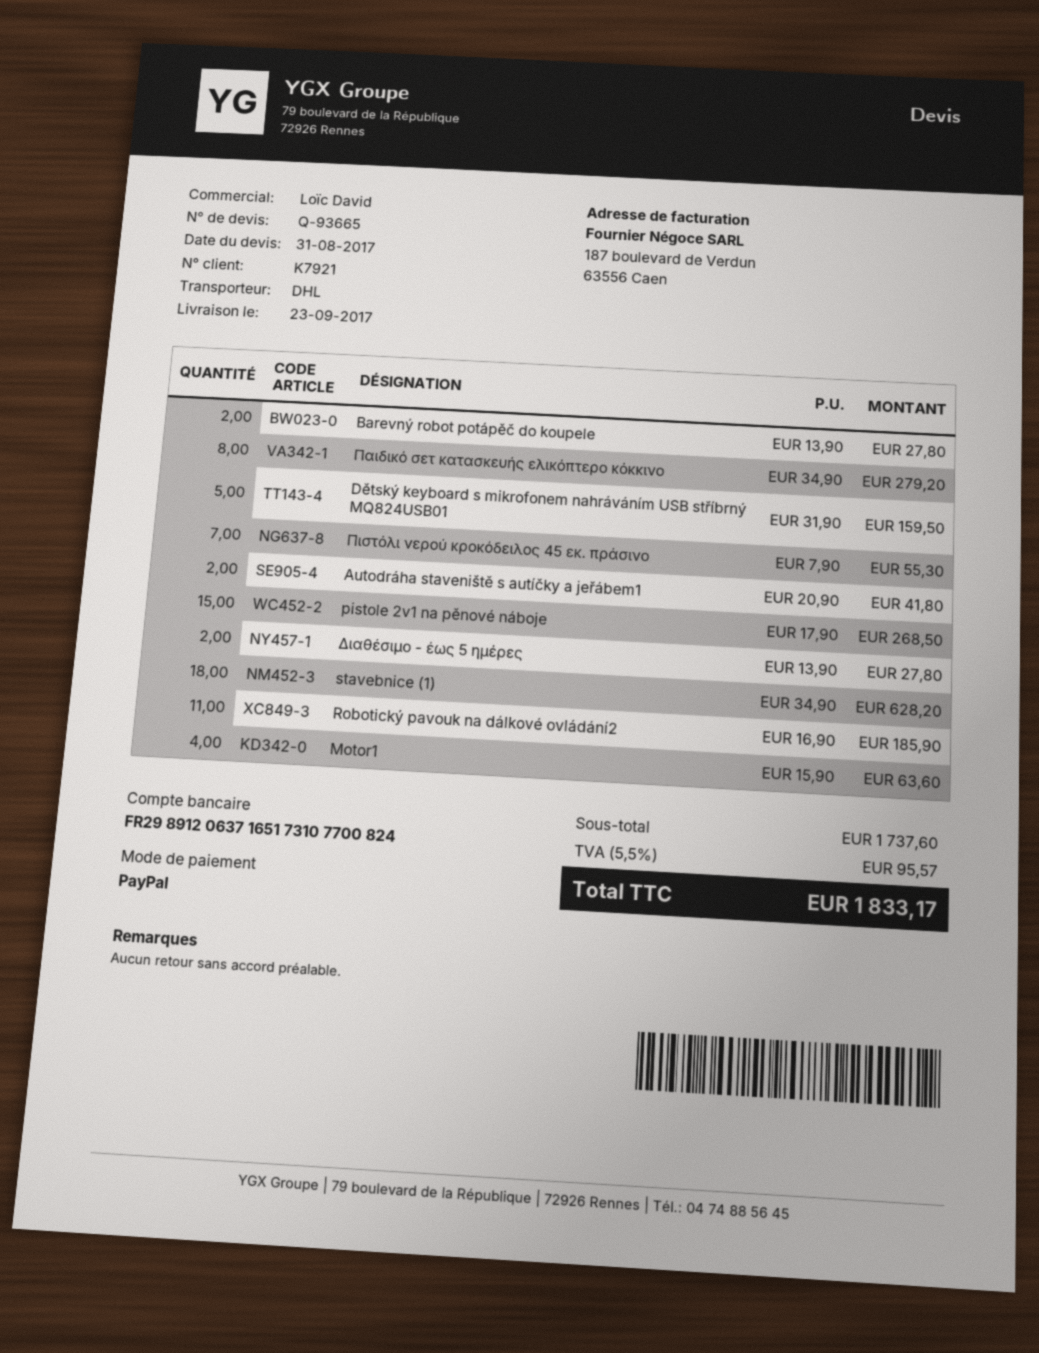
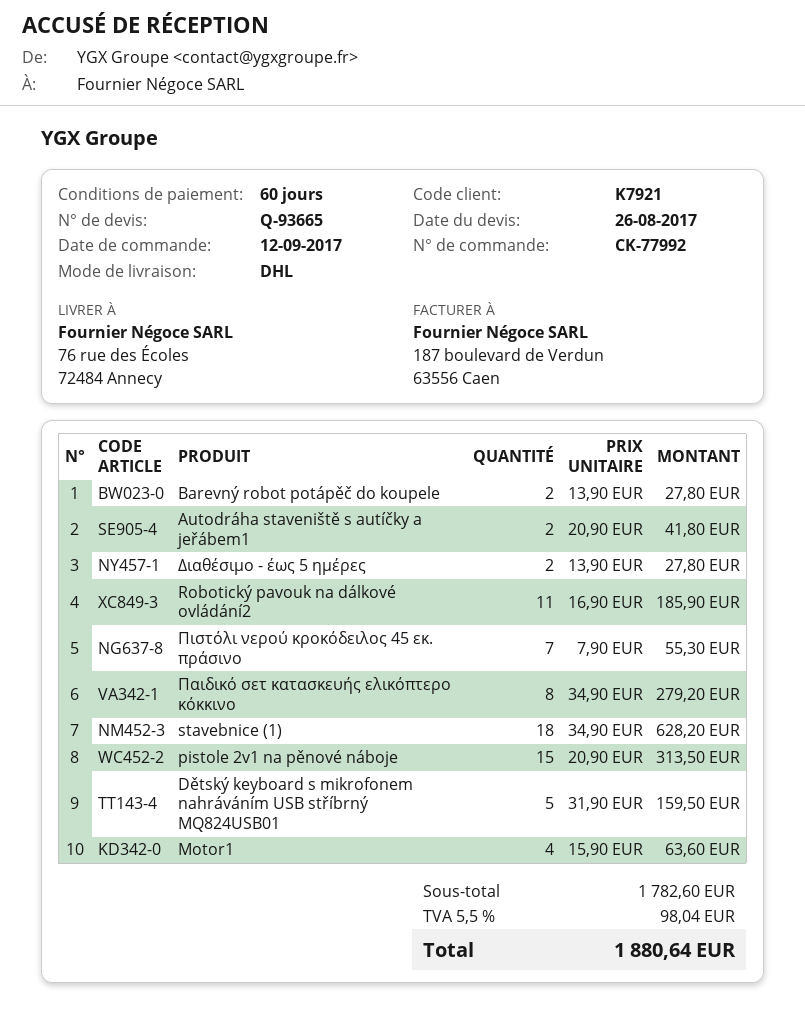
quote date: 2017-08-31 -> 2017-08-26
pistole 2v1 na pěnové náboje: 15 x 17.90 = 268.50 -> 15 x 20.90 = 313.50
subtotal: 1737.60 -> 1782.60
tax: 5.5% = 95.57 -> 5.5% = 98.04
total: 1833.17 -> 1880.64

